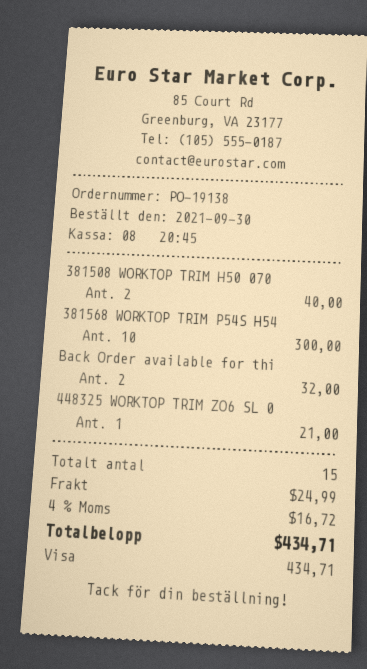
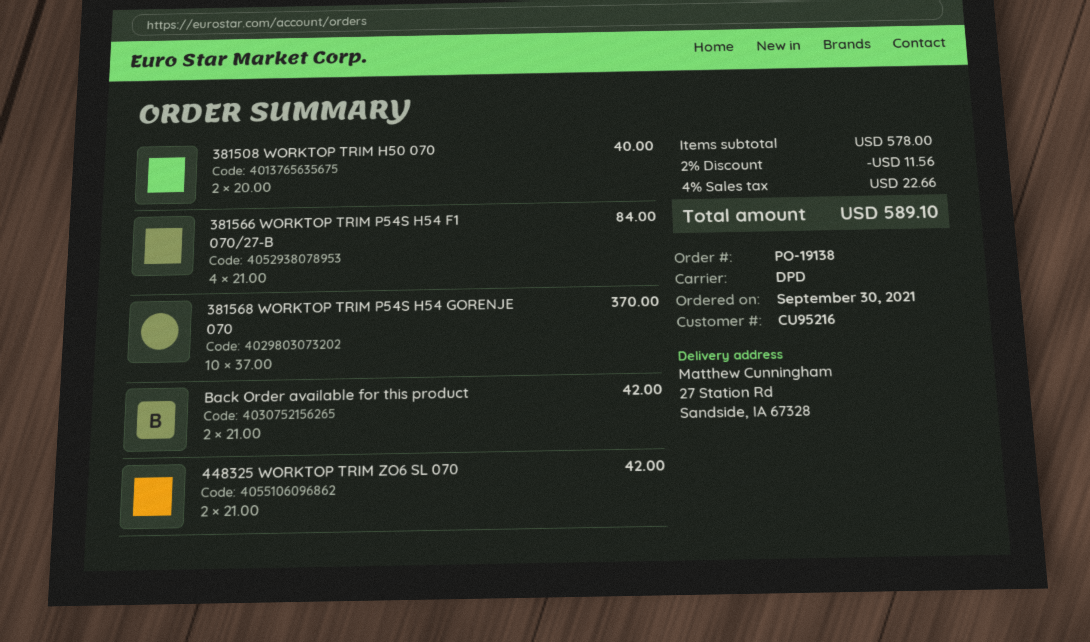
381568 WORKTOP TRIM P54S H54: 10 for 300.00 -> 10 for 370.00
Back Order available for thi: 2 for 32.00 -> 2 for 42.00
448325 WORKTOP TRIM ZO6 SL 0: 1 for 21.00 -> 2 for 42.00
381566 WORKTOP TRIM P54S H54 F1 070/27-B: none -> 4 for 84.00
discount: none -> 2% = 11.56
shipping: 24.99 -> none
tax: 4% = 16.72 -> 4% = 22.66
total: 434.71 -> 589.10

